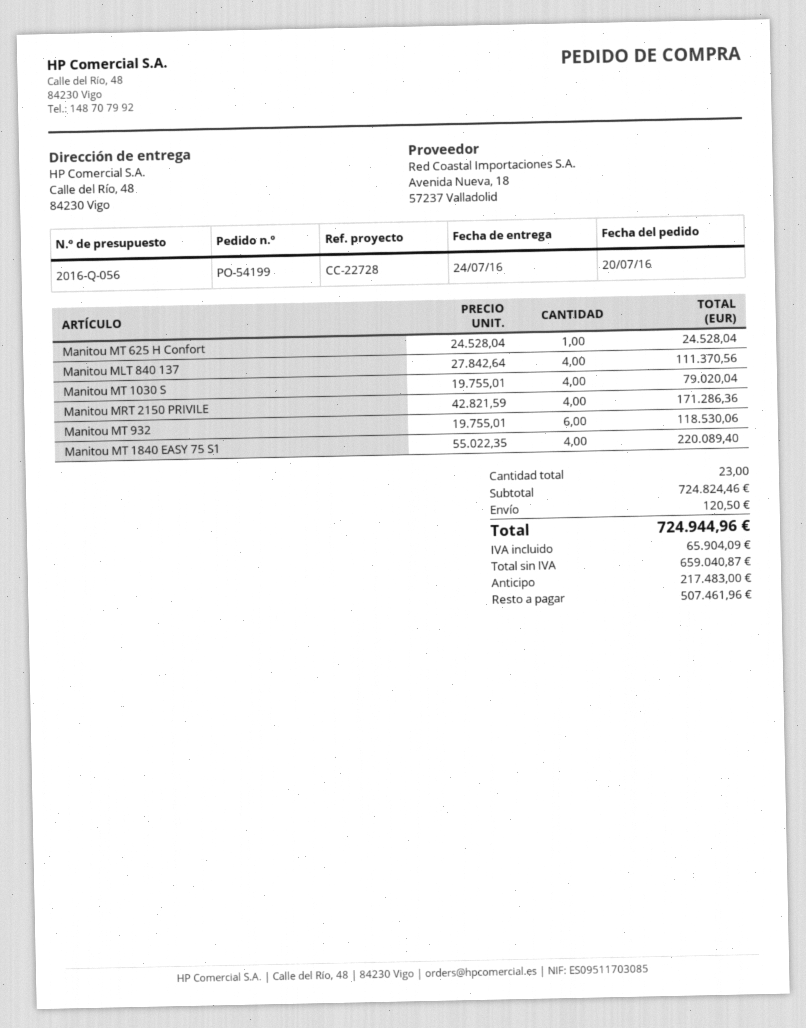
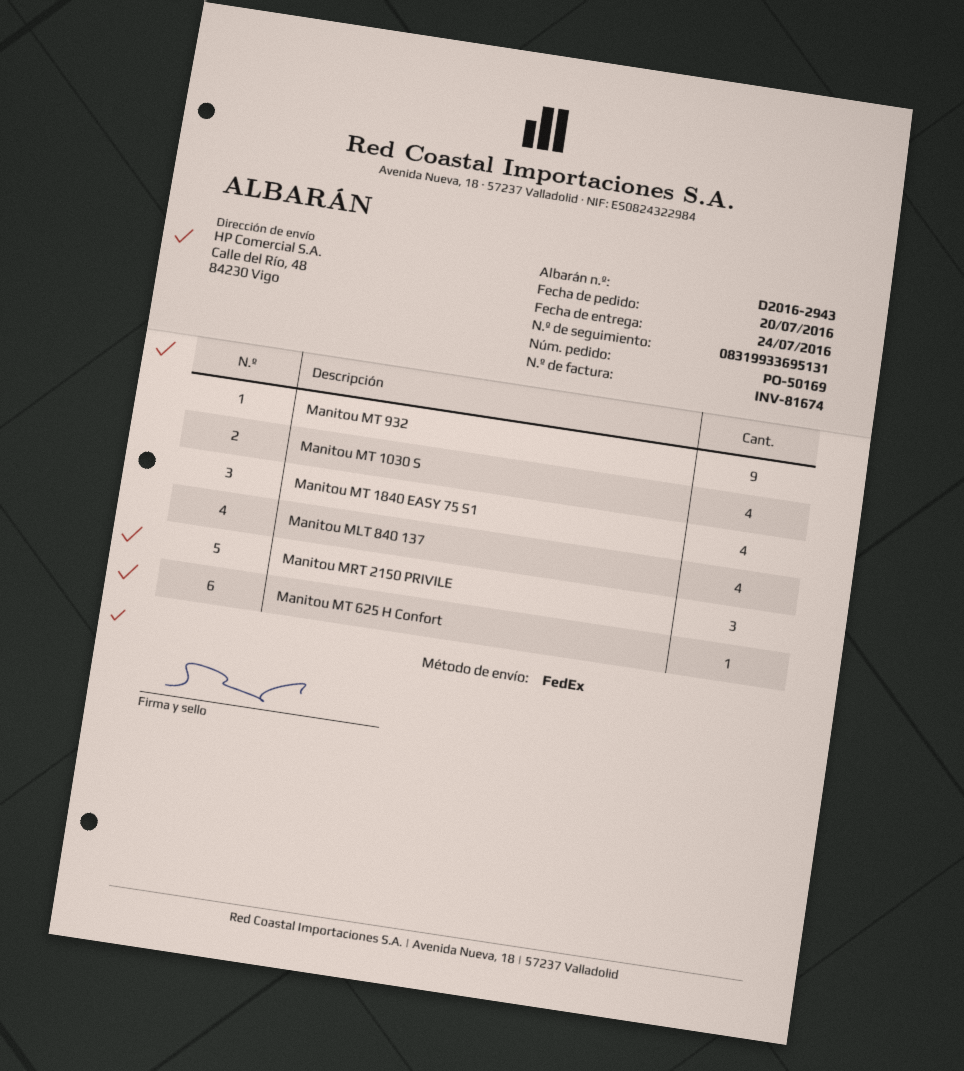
order number: PO-54199 -> PO-50169
Manitou MRT 2150 PRIVILE: 4 -> 3
Manitou MT 932: 6 -> 9

